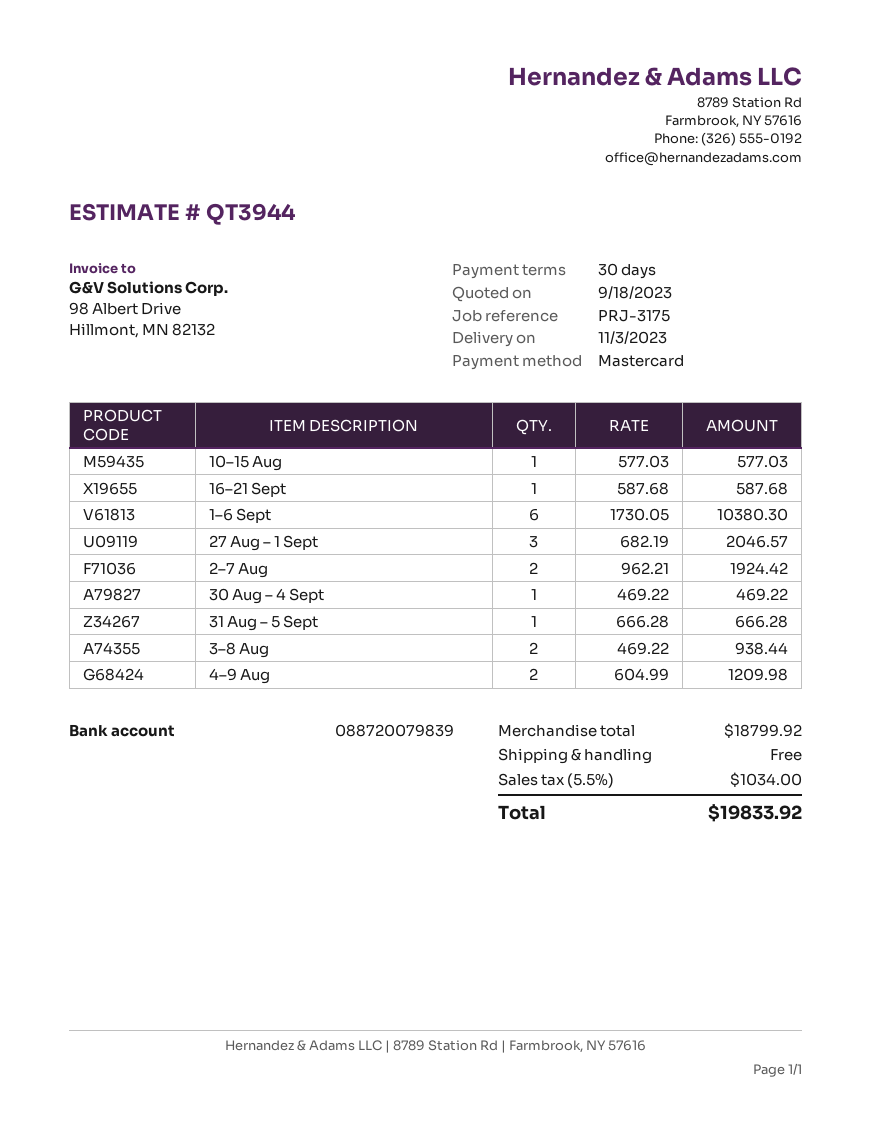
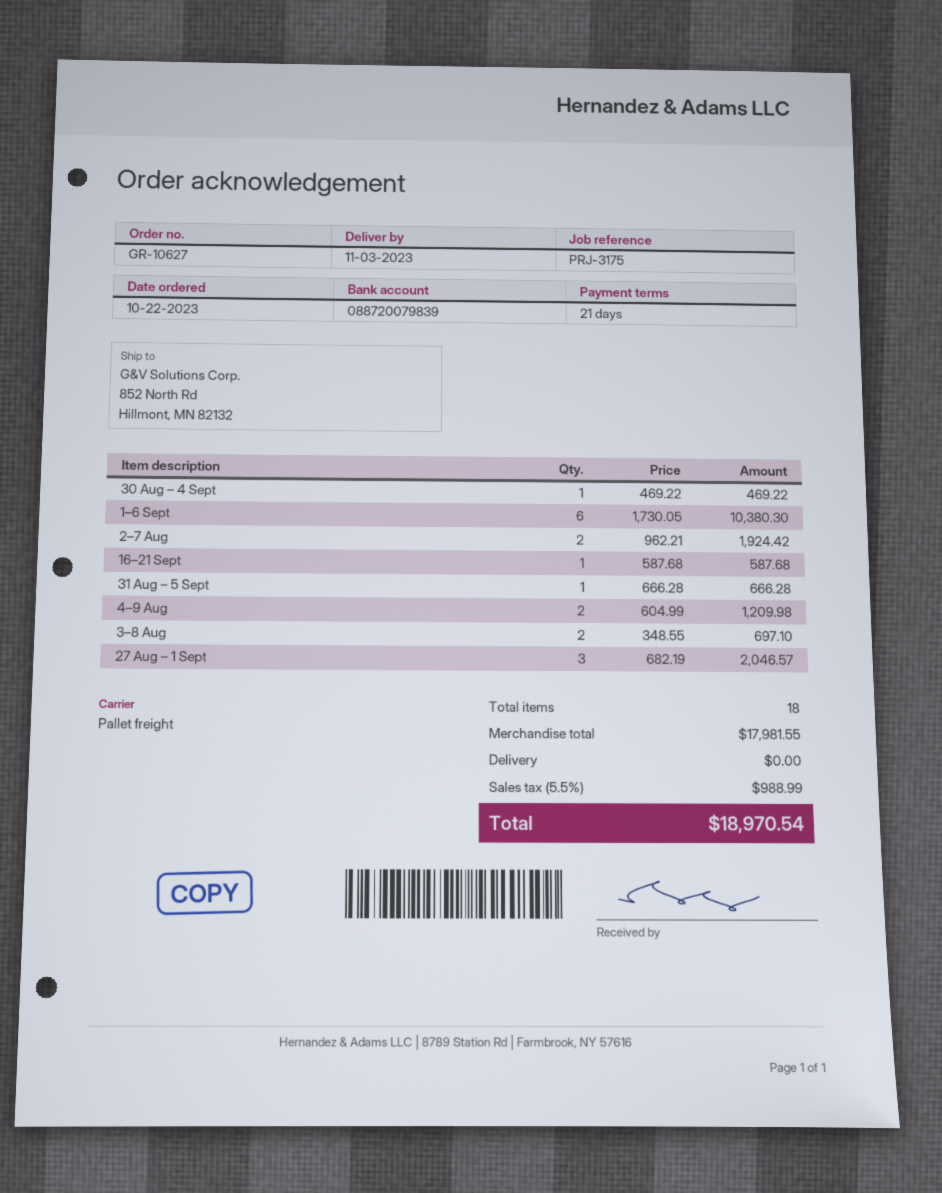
payment terms: 30 days -> 21 days
10–15 Aug: 1 x 577.03 = 577.03 -> none
3–8 Aug: 2 x 469.22 = 938.44 -> 2 x 348.55 = 697.10
subtotal: 18799.92 -> 17981.55
tax: 5.5% = 1034.00 -> 5.5% = 988.99
total: 19833.92 -> 18970.54

